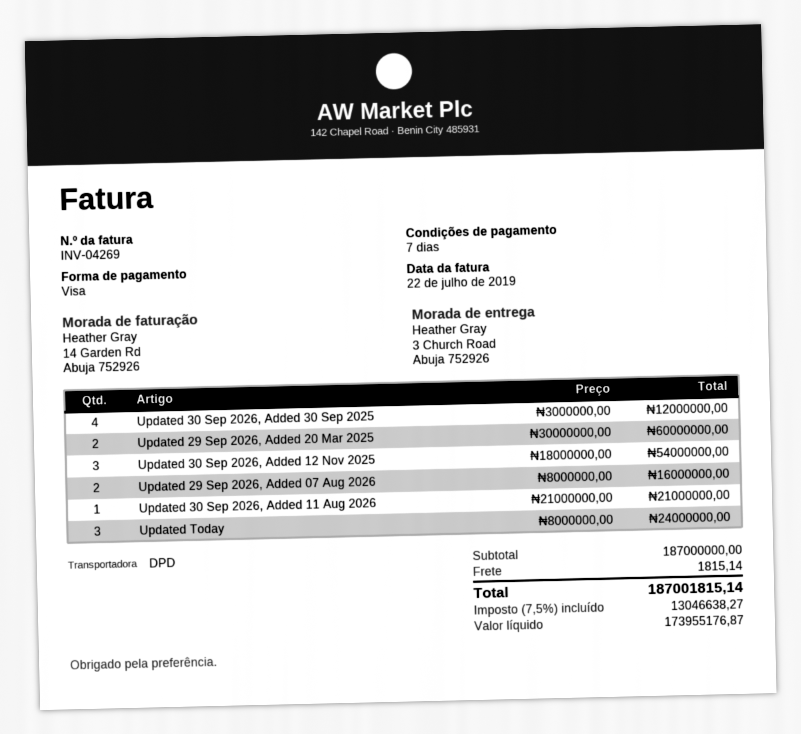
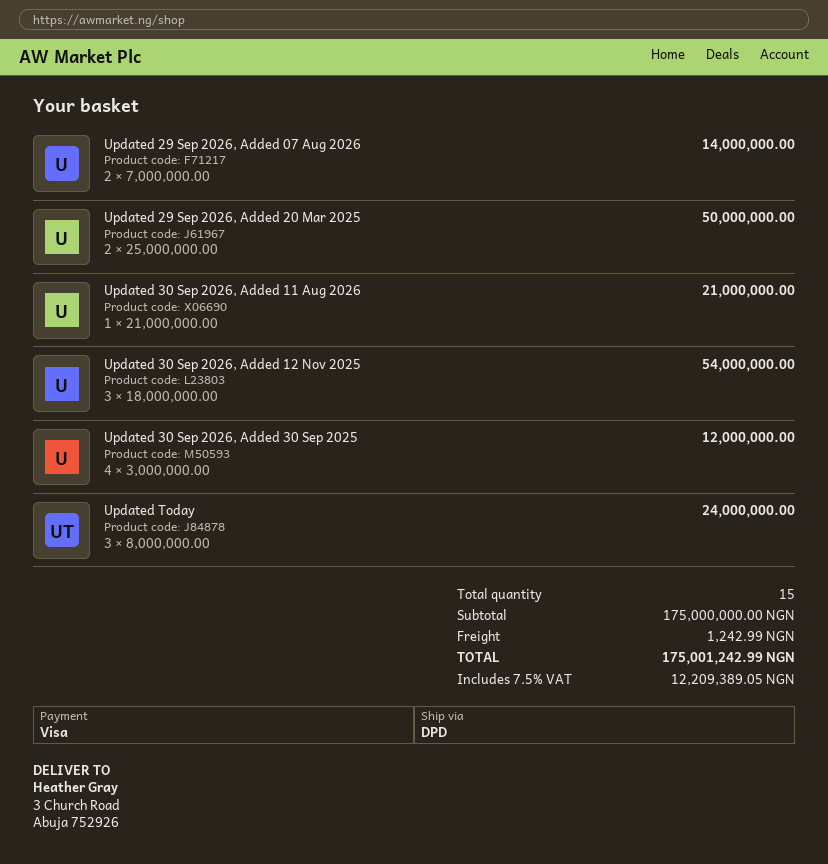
Updated 29 Sep 2026, Added 20 Mar 2025: 2 x 30000000.00 = 60000000.00 -> 2 x 25000000.00 = 50000000.00
Updated 29 Sep 2026, Added 07 Aug 2026: 2 x 8000000.00 = 16000000.00 -> 2 x 7000000.00 = 14000000.00
subtotal: 187000000.00 -> 175000000.00
shipping: 1815.14 -> 1242.99
tax: 7.5% = 13046638.27 -> 7.5% = 12209389.05
total: 187001815.14 -> 175001242.99

